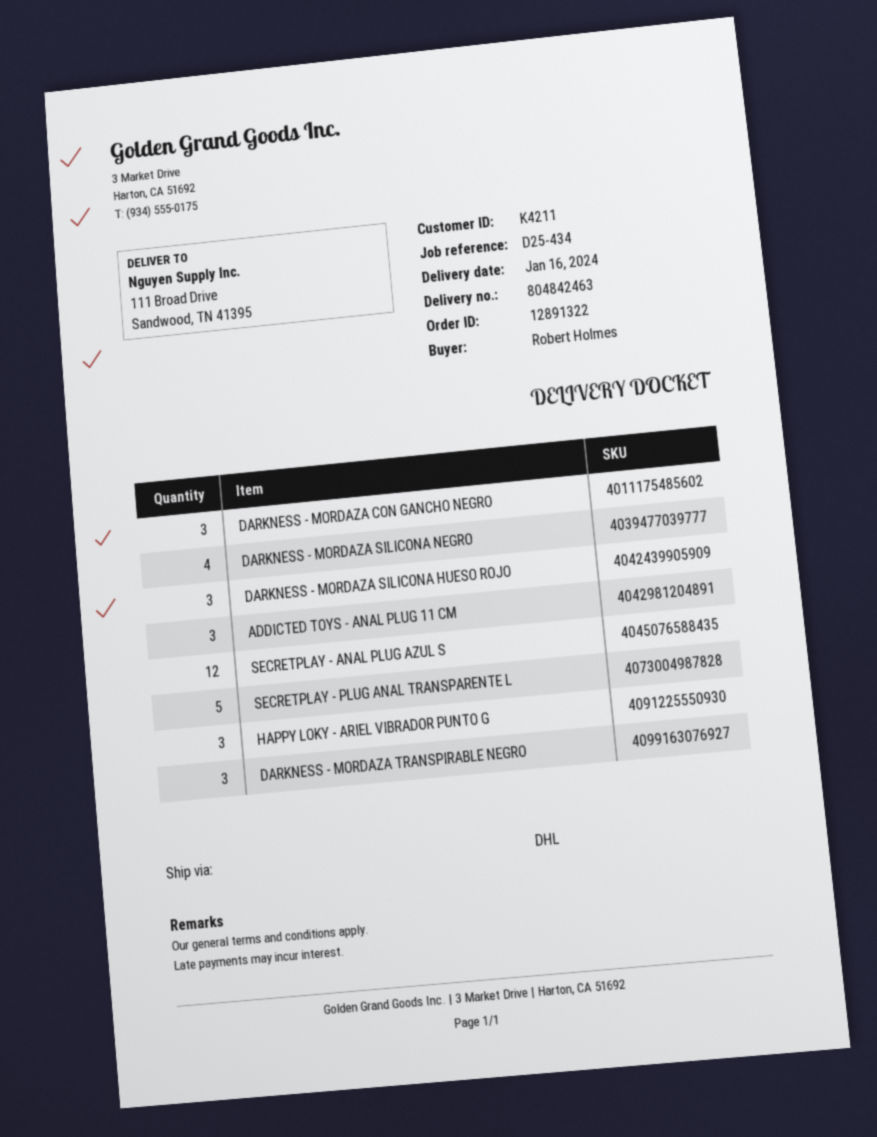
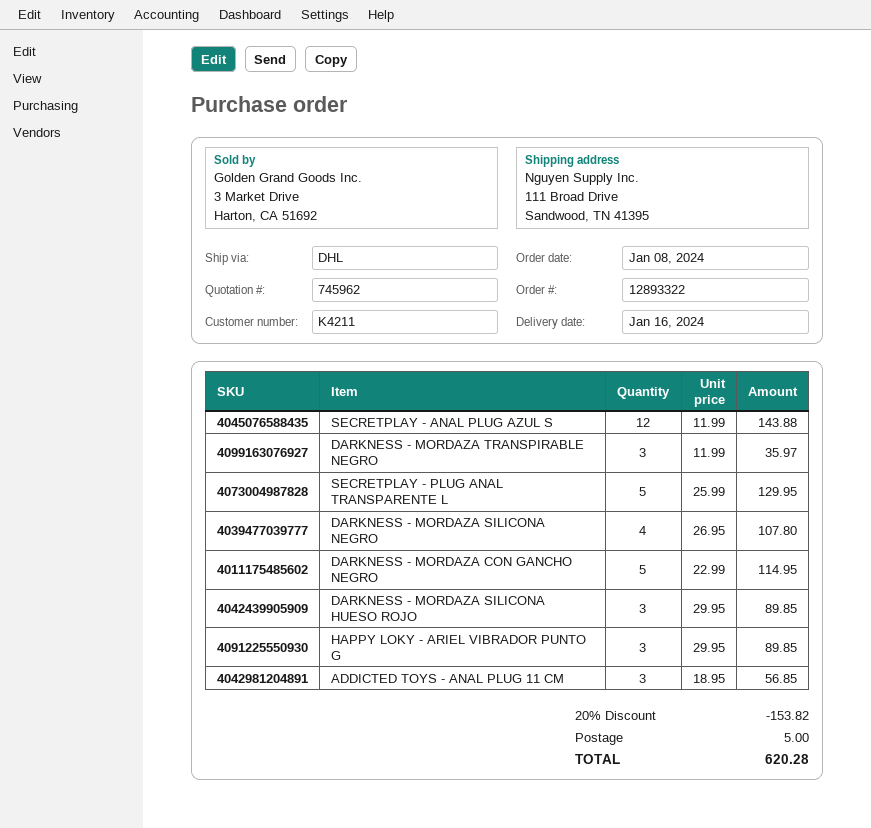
order number: 12891322 -> 12893322
DARKNESS - MORDAZA CON GANCHO NEGRO: 3 -> 5

